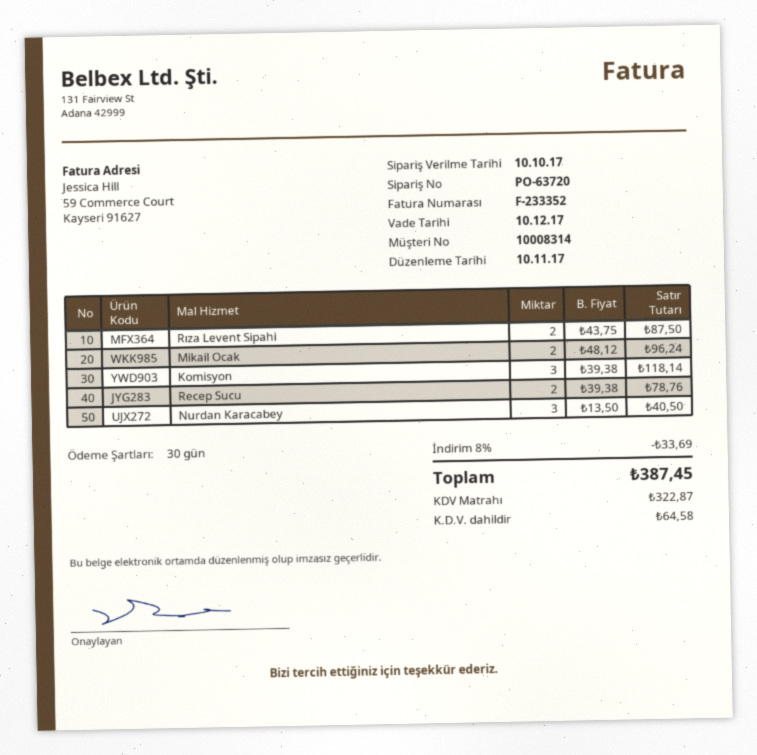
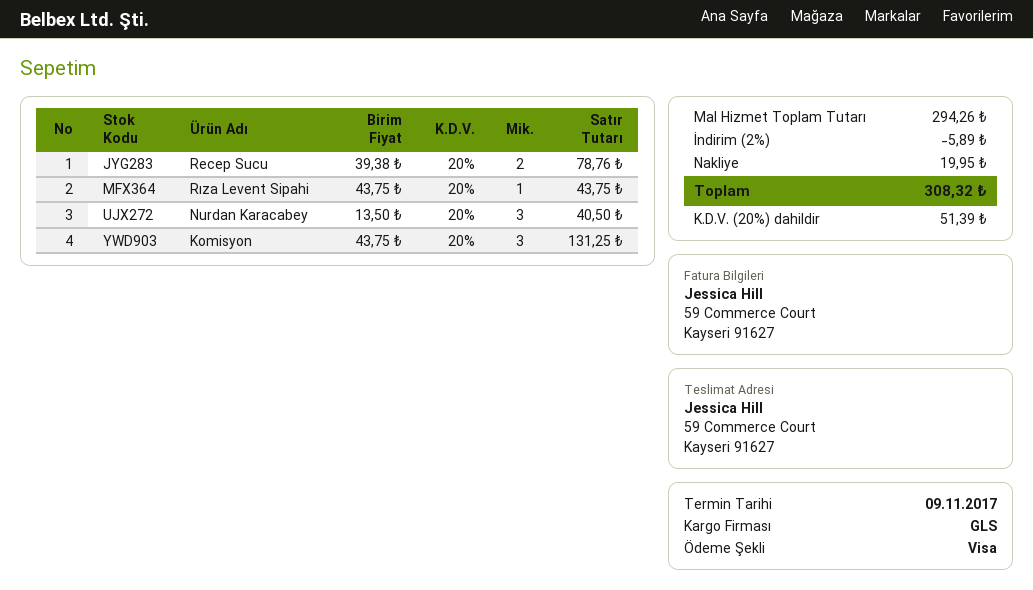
Rıza Levent Sipahi: 2 x 43.75 = 87.50 -> 1 x 43.75 = 43.75
Mikail Ocak: 2 x 48.12 = 96.24 -> none
Komisyon: 3 x 39.38 = 118.14 -> 3 x 43.75 = 131.25
discount: 8% = 33.69 -> 2% = 5.89
shipping: none -> 19.95
tax: 64.58 -> 51.39
total: 387.45 -> 308.32

